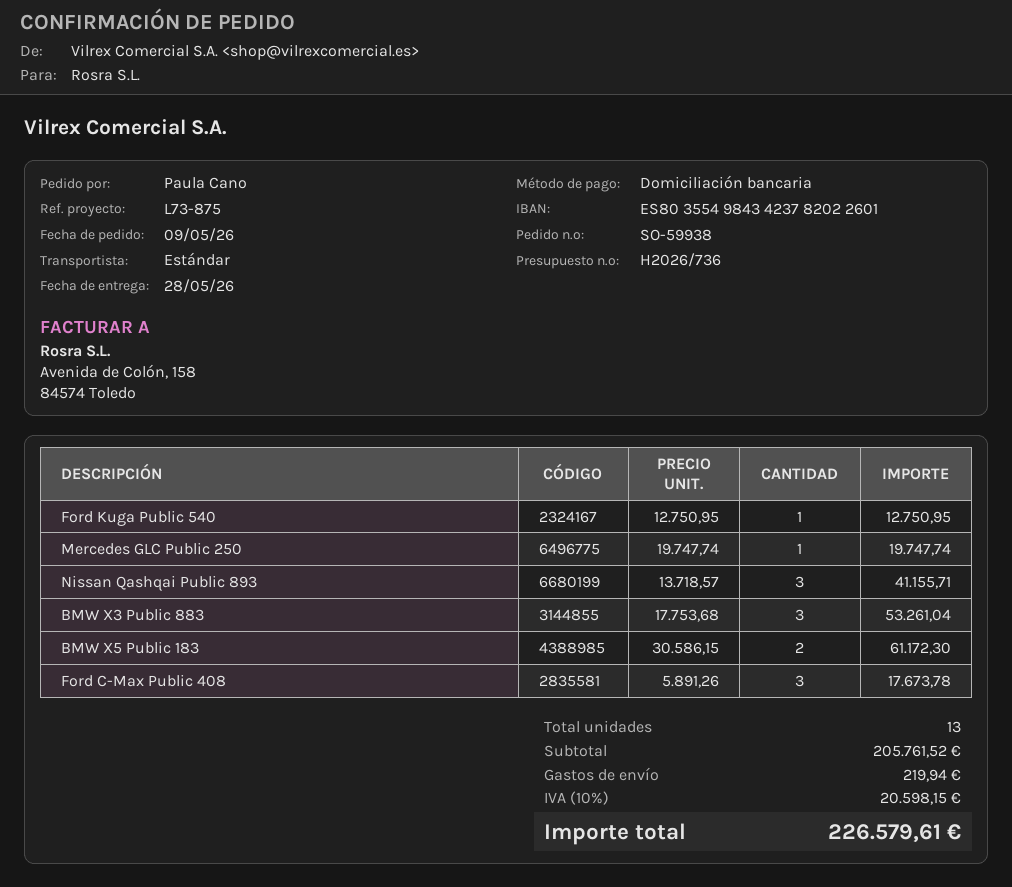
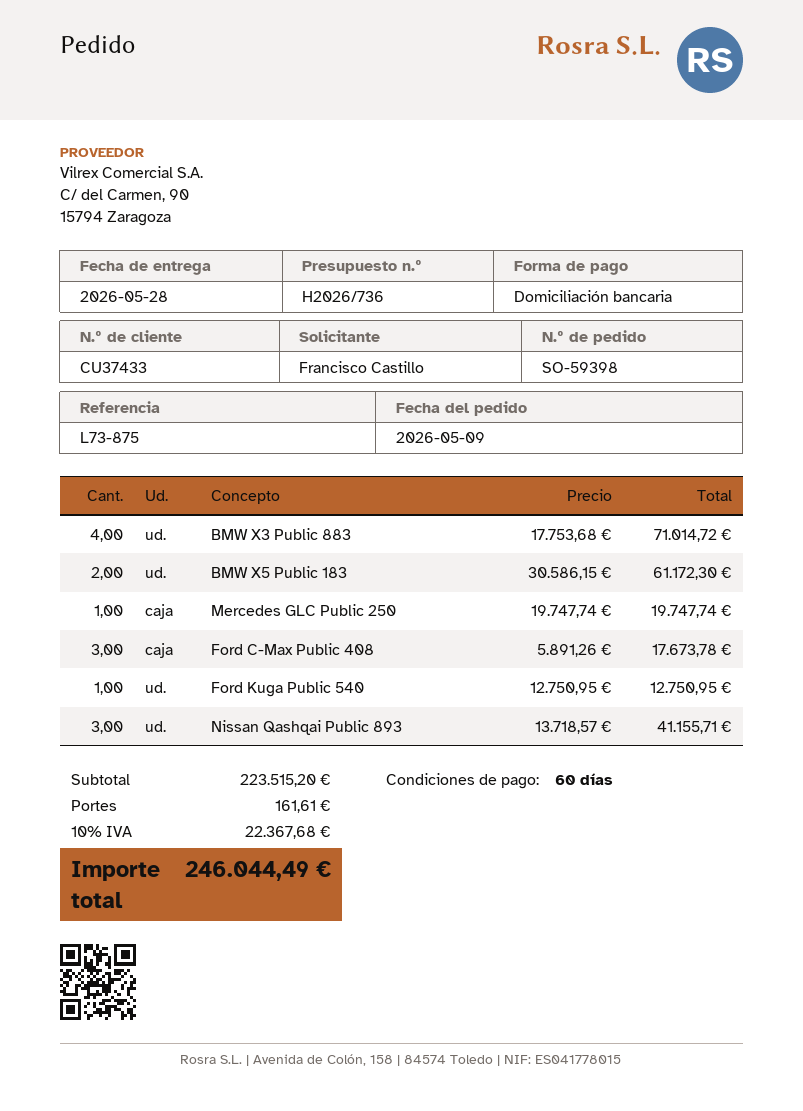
order number: SO-59938 -> SO-59398
ordered by: Paula Cano -> Francisco Castillo
BMW X3 Public 883: 3 x 17753.68 = 53261.04 -> 4 x 17753.68 = 71014.72
subtotal: 205761.52 -> 223515.20
shipping: 219.94 -> 161.61
tax: 10% = 20598.15 -> 10% = 22367.68
total: 226579.61 -> 246044.49

